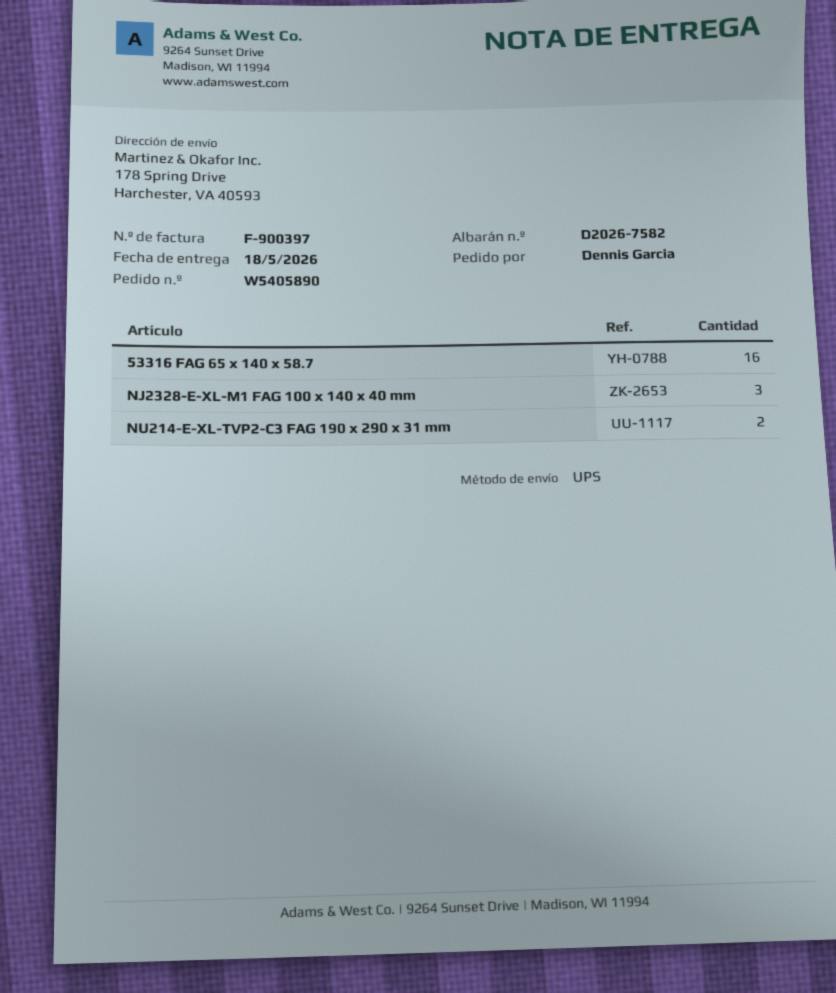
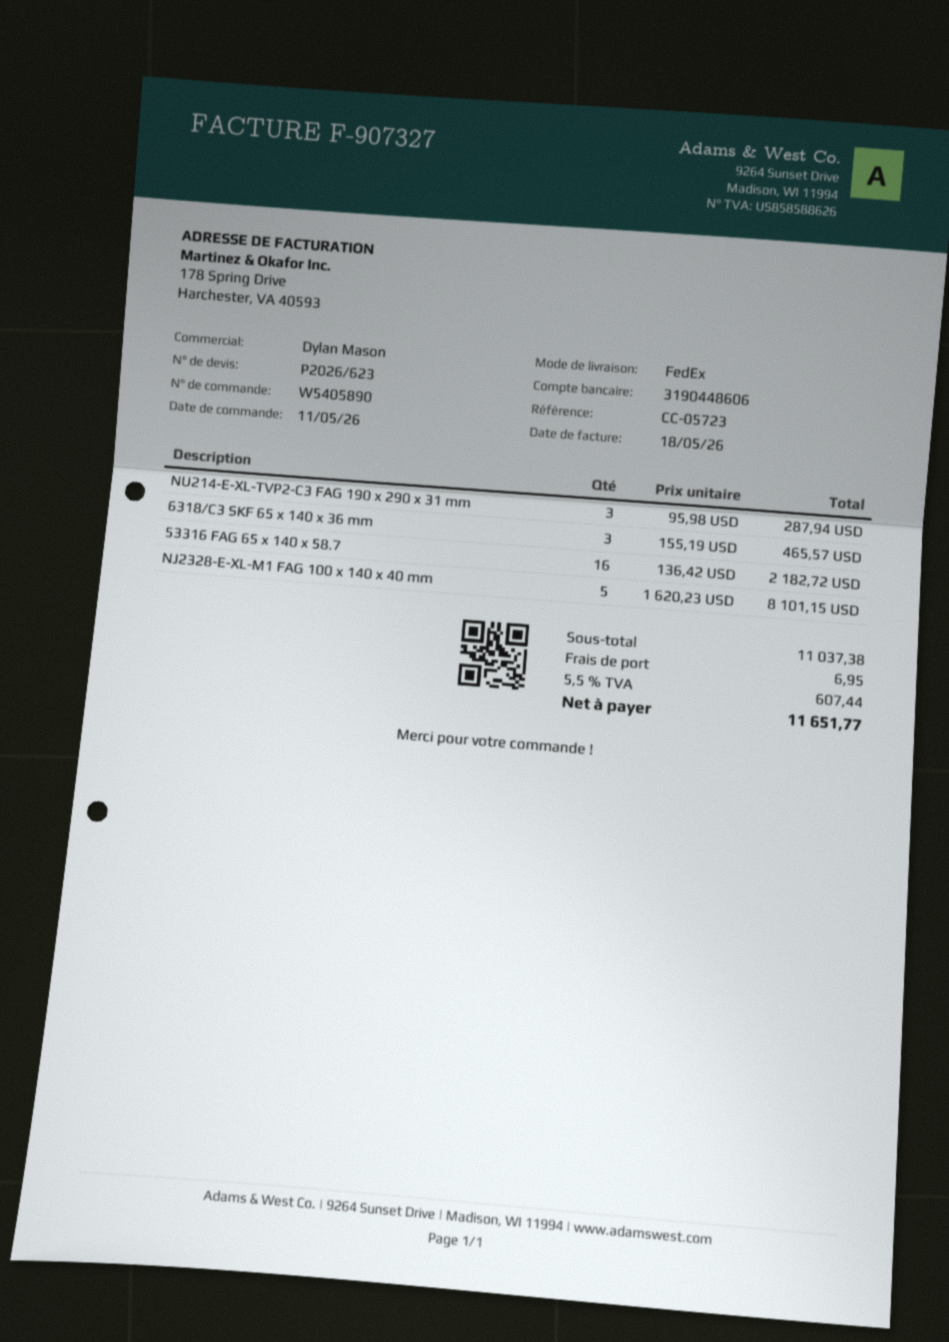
invoice number: F-900397 -> F-907327
shipping method: UPS -> FedEx
NJ2328-E-XL-M1 FAG 100 x 140 x 40 mm: 3 -> 5
NU214-E-XL-TVP2-C3 FAG 190 x 290 x 31 mm: 2 -> 3
6318/C3 SKF 65 x 140 x 36 mm: none -> 3

